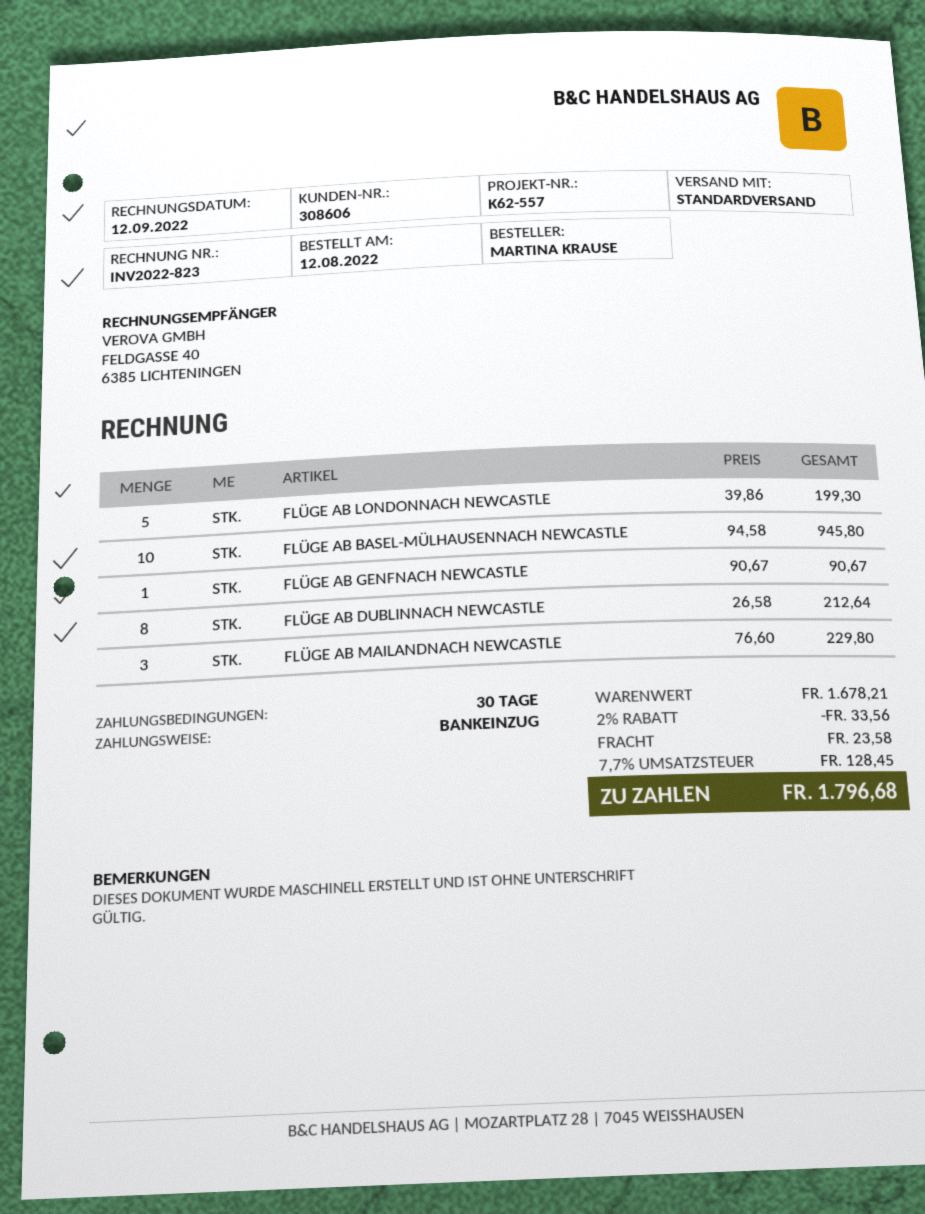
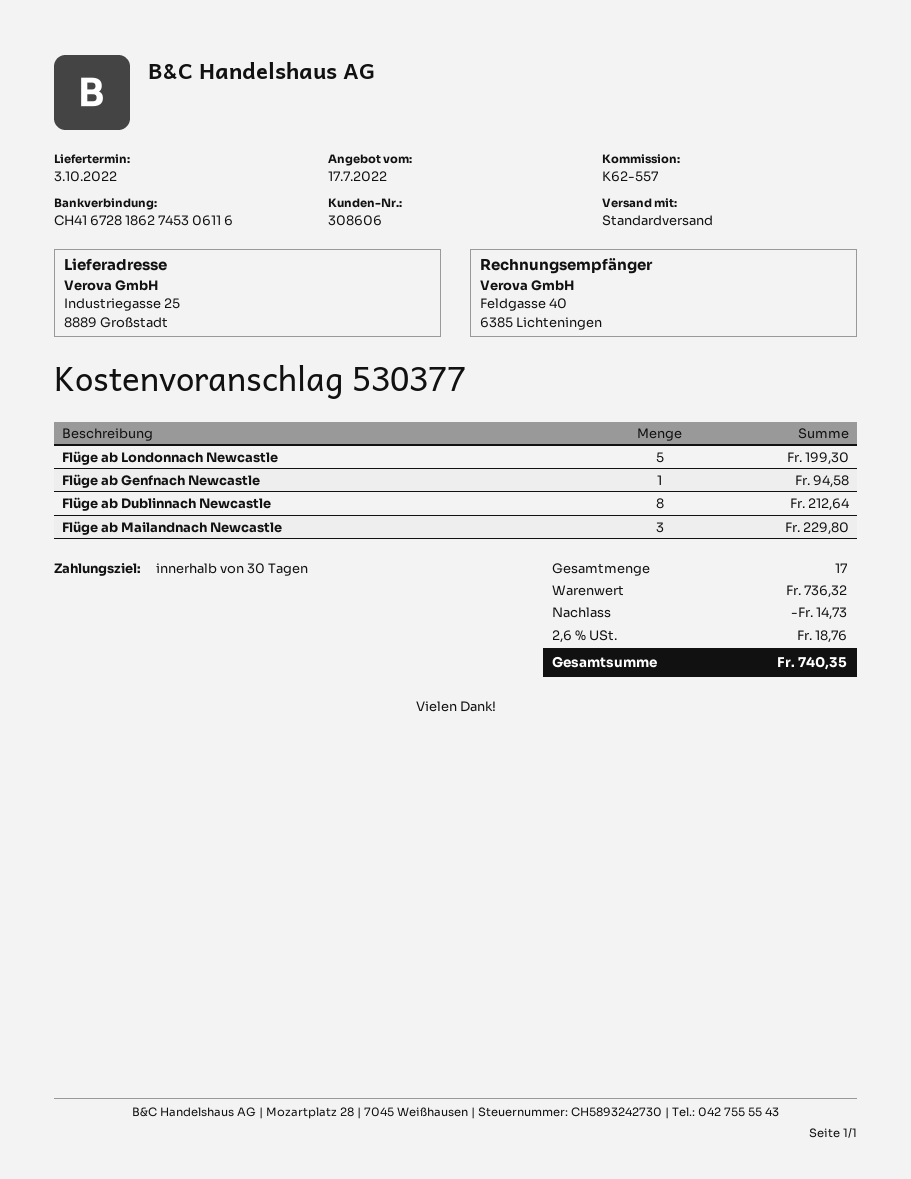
FLÜGE AB BASEL-MÜLHAUSENNACH NEWCASTLE: 10 for 945.80 -> none
FLÜGE AB GENFNACH NEWCASTLE: 1 for 90.67 -> 1 for 94.58
subtotal: 1678.21 -> 736.32
discount: 33.56 -> 14.73
shipping: 23.58 -> none
tax: 7.7% = 128.45 -> 2.6% = 18.76
total: 1796.68 -> 740.35

